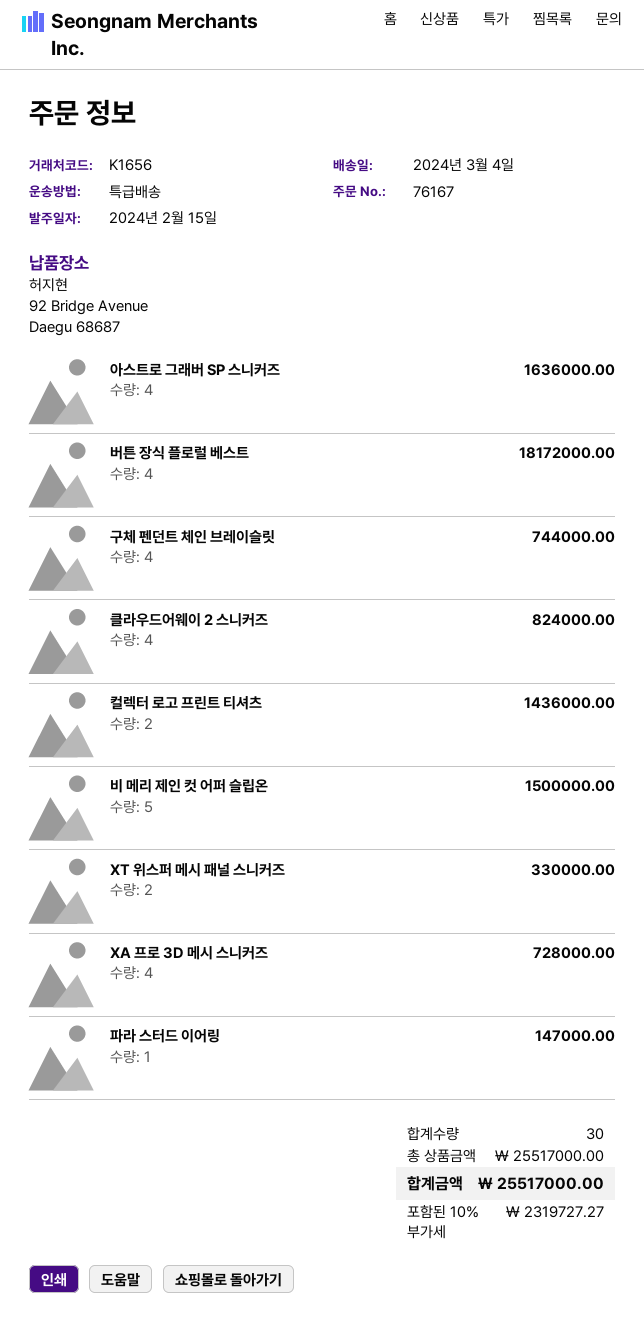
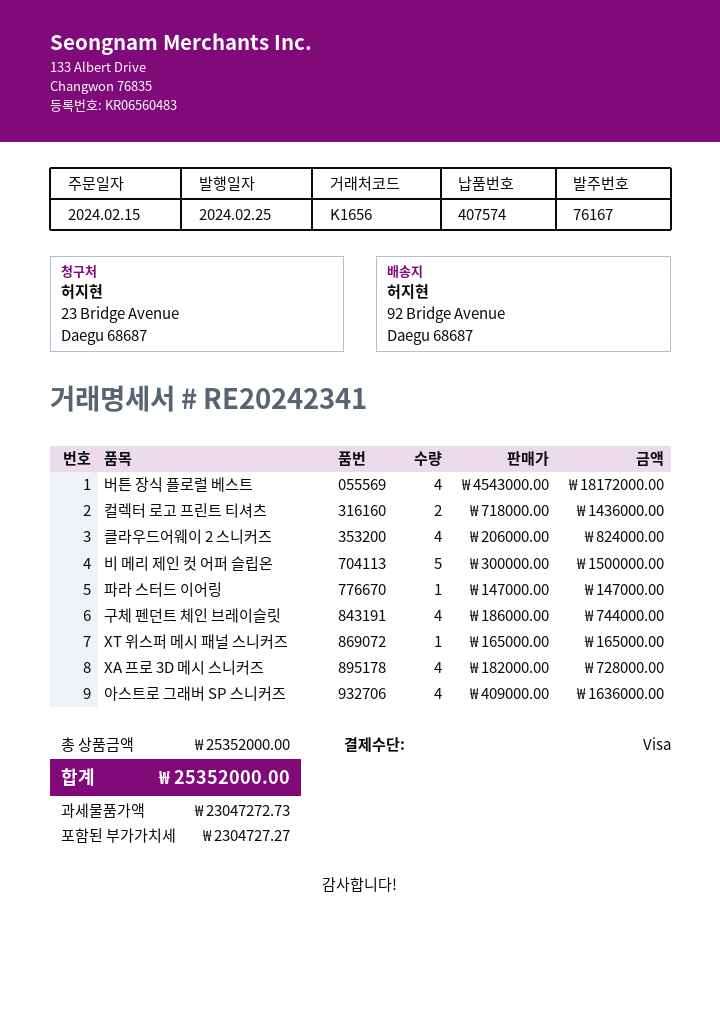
XT 위스퍼 메시 패널 스니커즈: 2 for 330000.00 -> 1 for 165000.00
subtotal: 25517000.00 -> 25352000.00
tax: 2319727.27 -> 2304727.27
total: 25517000.00 -> 25352000.00

